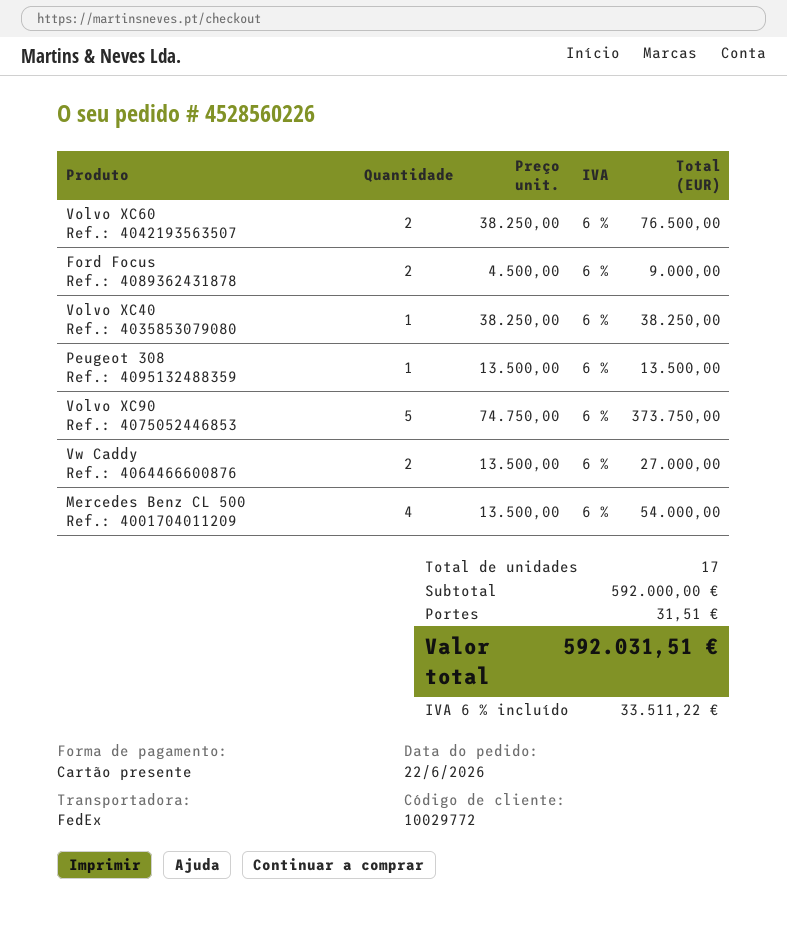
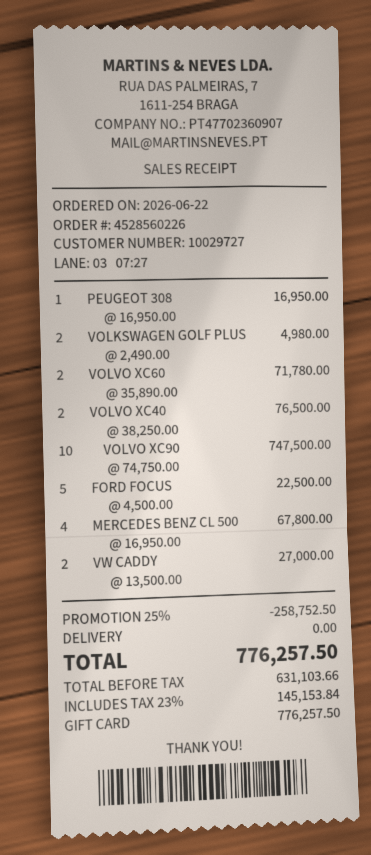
customer number: 10029772 -> 10029727
Volvo XC60: 2 x 38250.00 = 76500.00 -> 2 x 35890.00 = 71780.00
Ford Focus: 2 x 4500.00 = 9000.00 -> 5 x 4500.00 = 22500.00
Volvo XC40: 1 x 38250.00 = 38250.00 -> 2 x 38250.00 = 76500.00
Peugeot 308: 1 x 13500.00 = 13500.00 -> 1 x 16950.00 = 16950.00
Volvo XC90: 5 x 74750.00 = 373750.00 -> 10 x 74750.00 = 747500.00
Mercedes Benz CL 500: 4 x 13500.00 = 54000.00 -> 4 x 16950.00 = 67800.00
VOLKSWAGEN GOLF PLUS: none -> 2 x 2490.00 = 4980.00
discount: none -> 25% = 258752.50
shipping: 31.51 -> 0.00
tax: 6% = 33511.22 -> 23% = 145153.84
total: 592031.51 -> 776257.50

